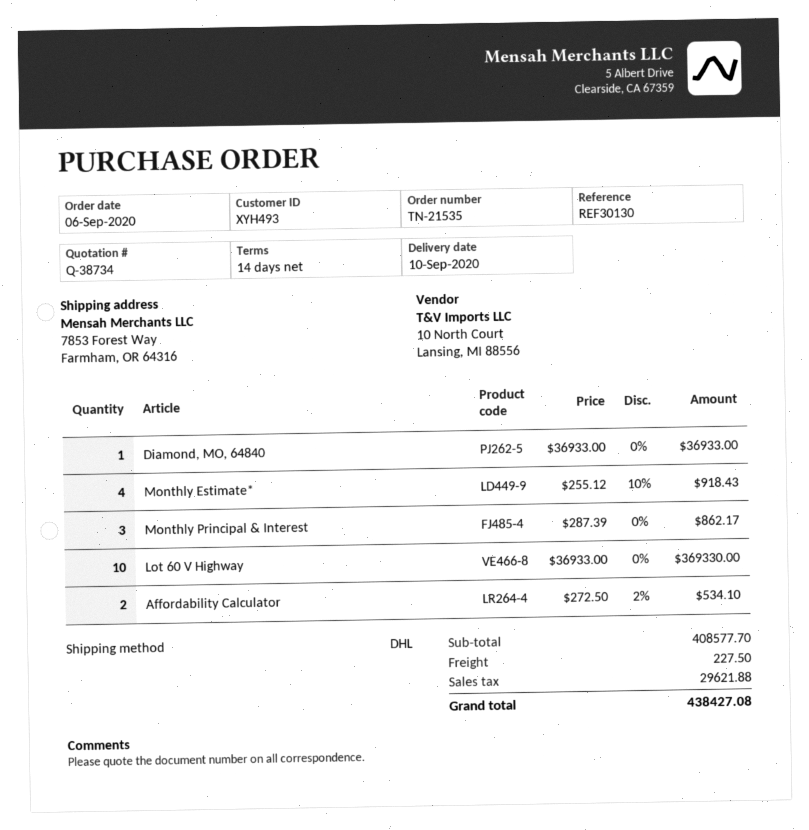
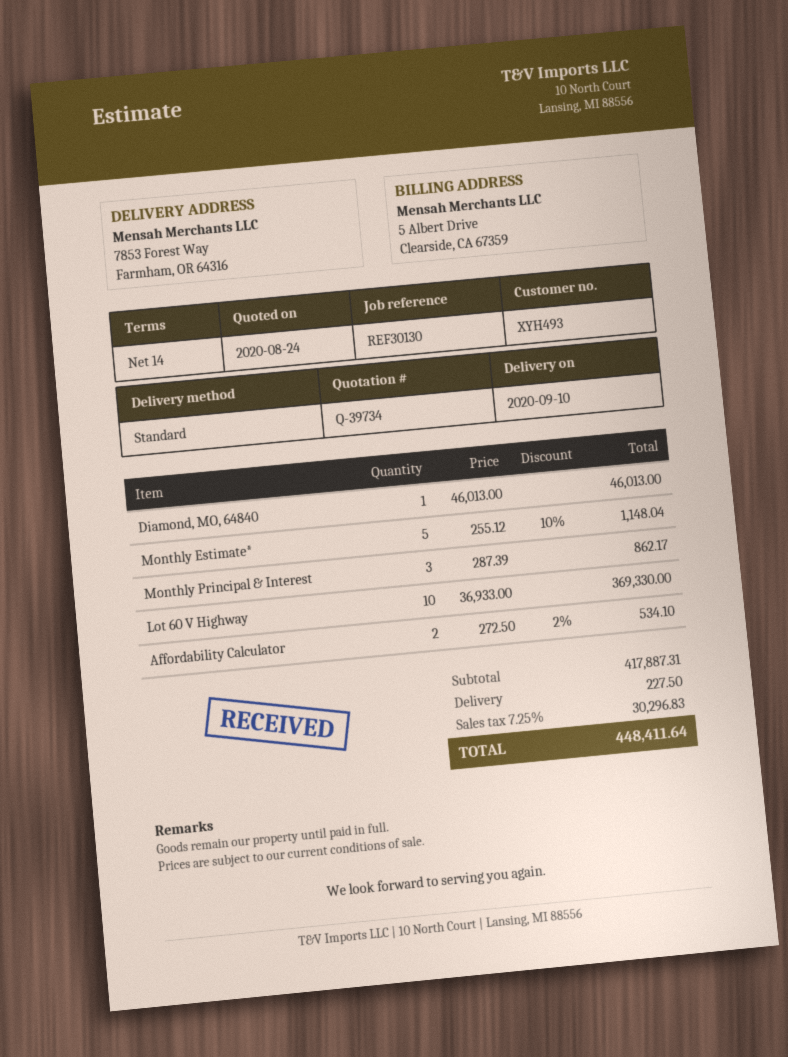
quote number: Q-38734 -> Q-39734
shipping method: DHL -> standard
Diamond, MO, 64840: 1 x 36933.00 = 36933.00 -> 1 x 46013.00 = 46013.00
Monthly Estimate*: 4 x 255.12 - 10% = 918.43 -> 5 x 255.12 - 10% = 1148.04
subtotal: 408577.70 -> 417887.31
tax: 29621.88 -> 30296.83
total: 438427.08 -> 448411.64

